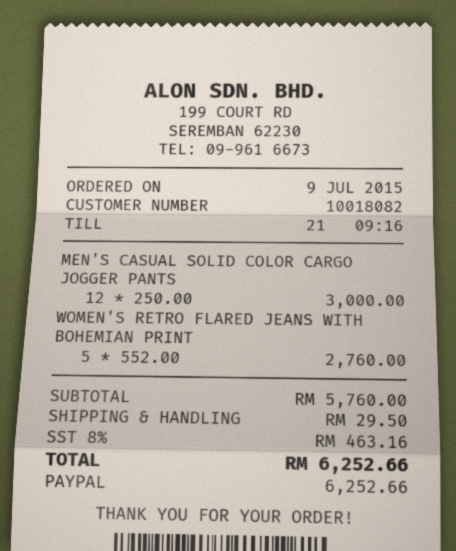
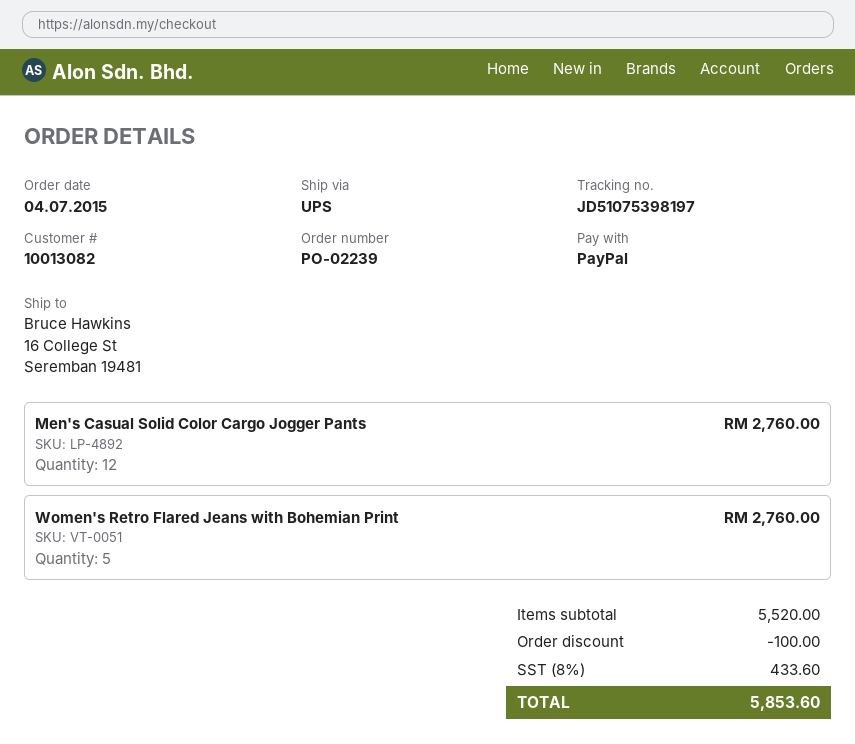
order date: 2015-07-09 -> 2015-07-04
customer number: 10018082 -> 10013082
MEN'S CASUAL SOLID COLOR CARGO JOGGER PANTS: 12 for 3000.00 -> 12 for 2760.00
subtotal: 5760.00 -> 5520.00
discount: none -> 100.00
shipping: 29.50 -> none
tax: 8% = 463.16 -> 8% = 433.60
total: 6252.66 -> 5853.60

